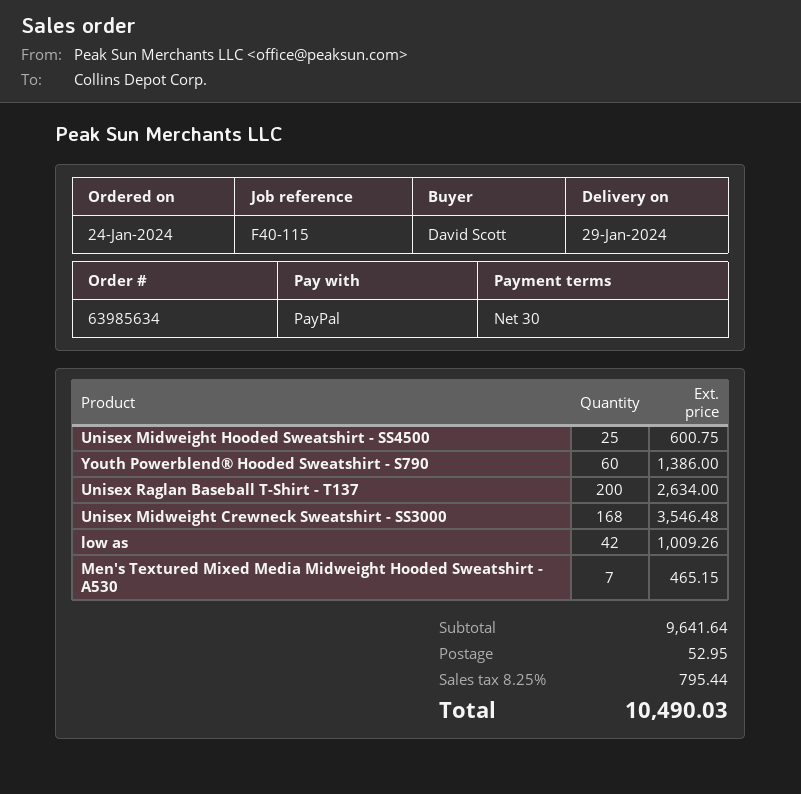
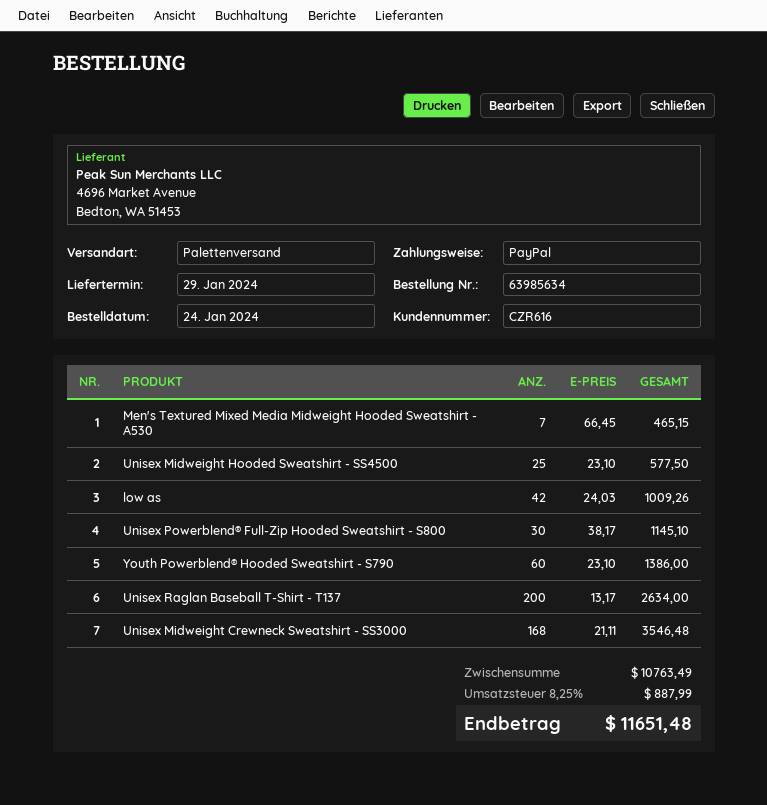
Unisex Midweight Hooded Sweatshirt - SS4500: 25 for 600.75 -> 25 for 577.50
Unisex Powerblend® Full-Zip Hooded Sweatshirt - S800: none -> 30 for 1145.10
subtotal: 9641.64 -> 10763.49
shipping: 52.95 -> none
tax: 8.25% = 795.44 -> 8.25% = 887.99
total: 10490.03 -> 11651.48

